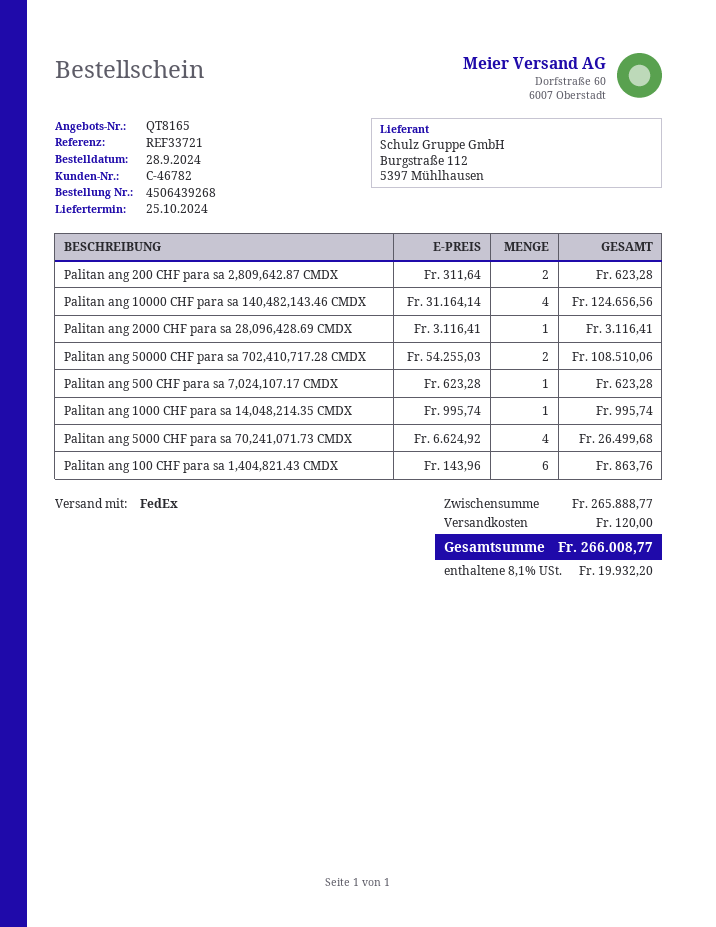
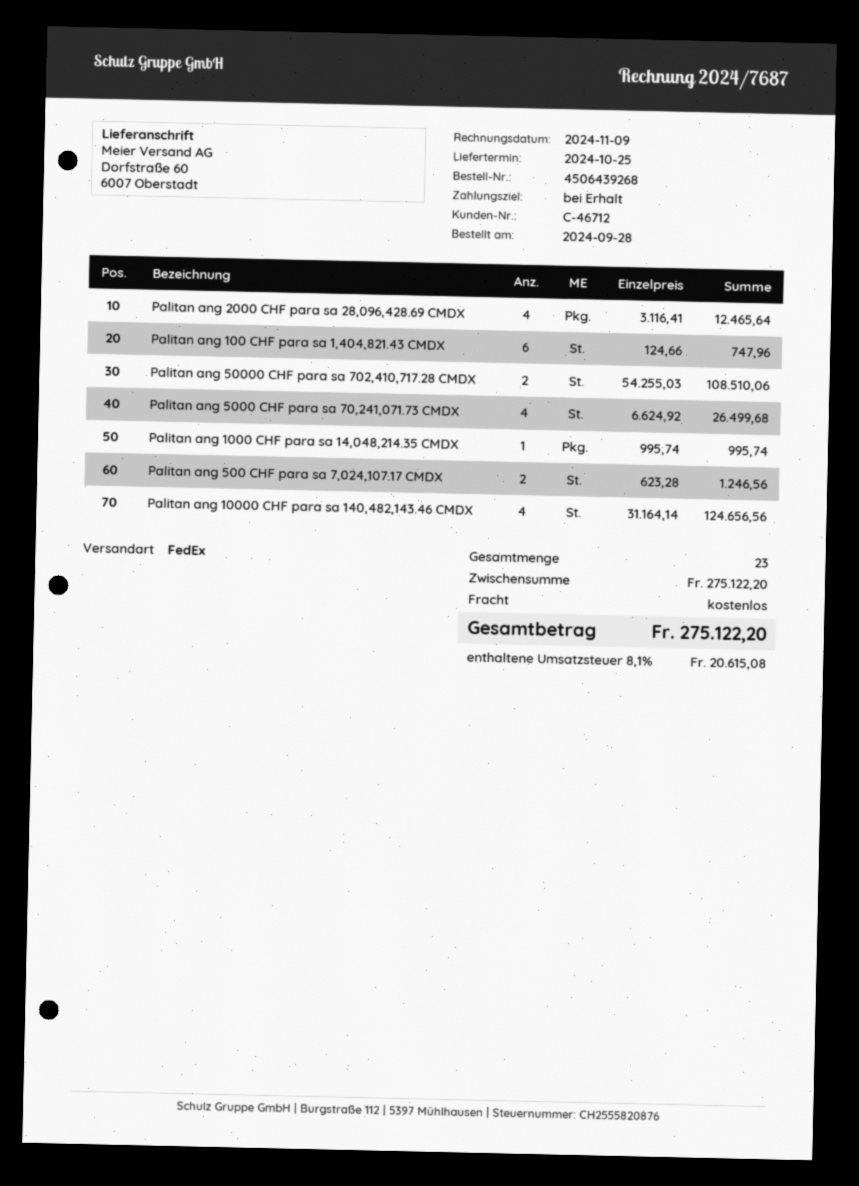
customer number: C-46782 -> C-46712
Palitan ang 200 CHF para sa 2,809,642.87 CMDX: 2 x 311.64 = 623.28 -> none
Palitan ang 2000 CHF para sa 28,096,428.69 CMDX: 1 x 3116.41 = 3116.41 -> 4 x 3116.41 = 12465.64
Palitan ang 500 CHF para sa 7,024,107.17 CMDX: 1 x 623.28 = 623.28 -> 2 x 623.28 = 1246.56
Palitan ang 100 CHF para sa 1,404,821.43 CMDX: 6 x 143.96 = 863.76 -> 6 x 124.66 = 747.96
subtotal: 265888.77 -> 275122.20
shipping: 120.00 -> 0.00
tax: 8.1% = 19932.20 -> 8.1% = 20615.08
total: 266008.77 -> 275122.20

